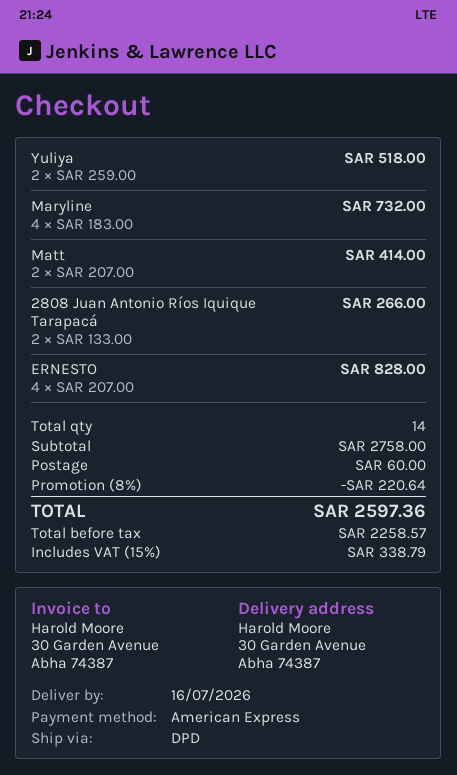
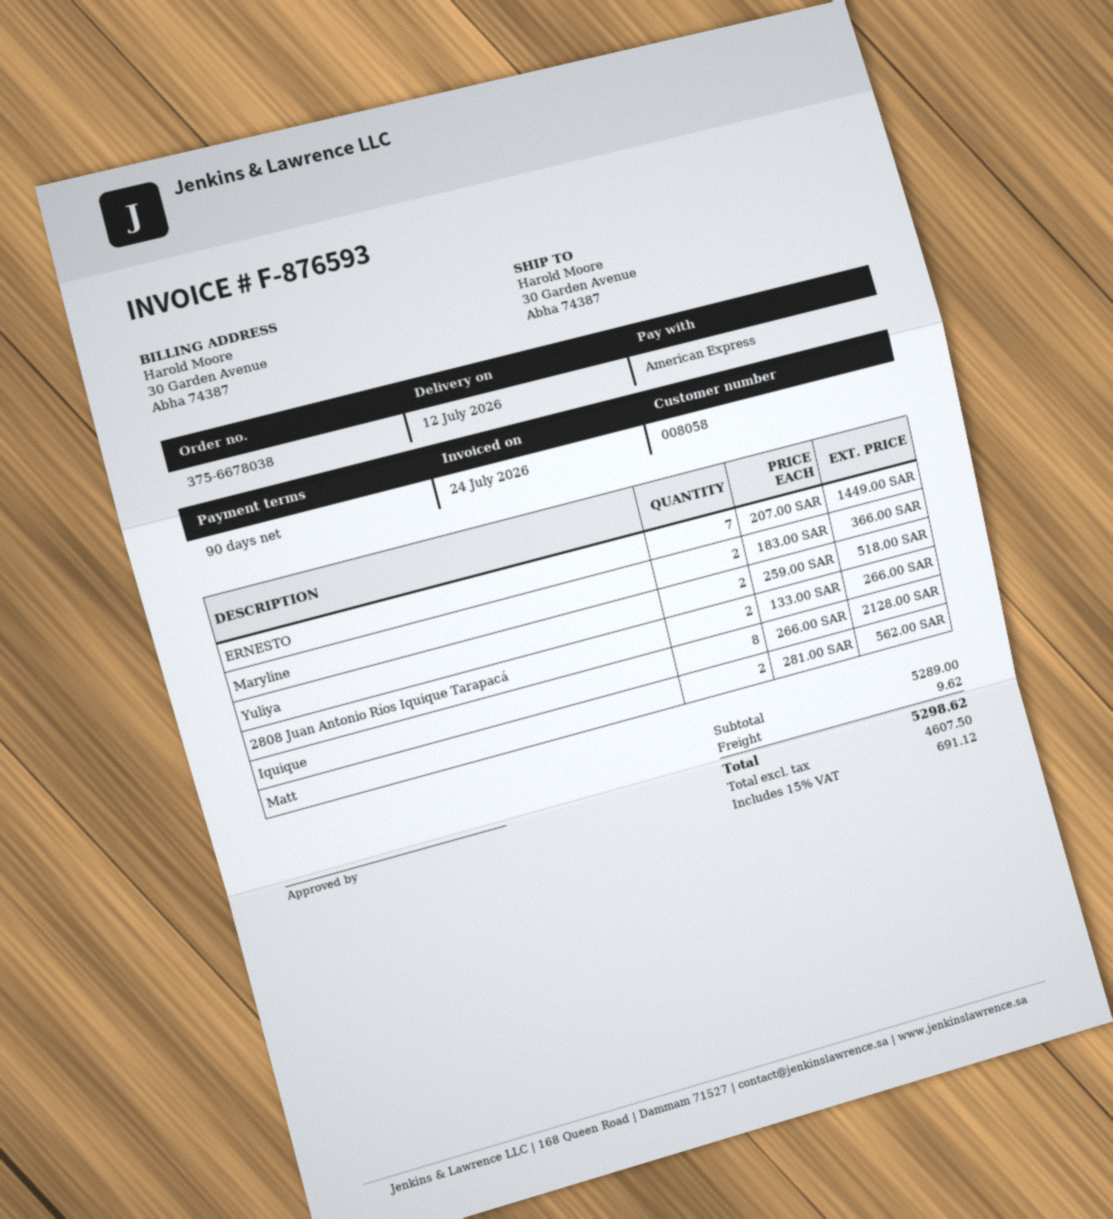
delivery date: 2026-07-16 -> 2026-07-12
Maryline: 4 x 183.00 = 732.00 -> 2 x 183.00 = 366.00
Matt: 2 x 207.00 = 414.00 -> 2 x 281.00 = 562.00
ERNESTO: 4 x 207.00 = 828.00 -> 7 x 207.00 = 1449.00
Iquique: none -> 8 x 266.00 = 2128.00
subtotal: 2758.00 -> 5289.00
discount: 8% = 220.64 -> none
shipping: 60.00 -> 9.62
net: 2258.57 -> 4607.50
tax: 15% = 338.79 -> 15% = 691.12
total: 2597.36 -> 5298.62

